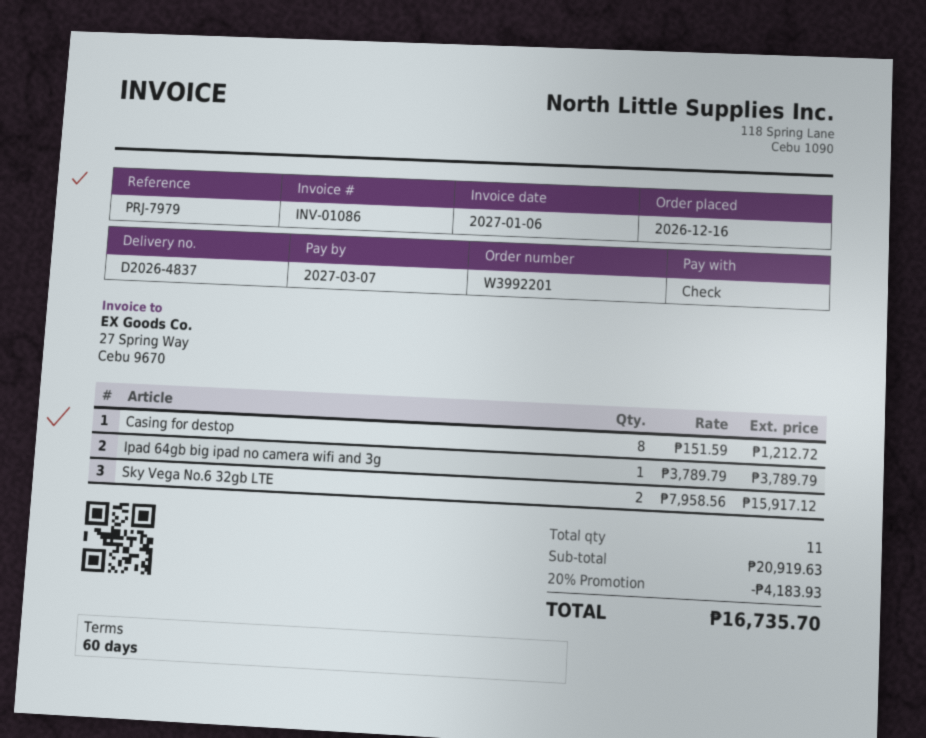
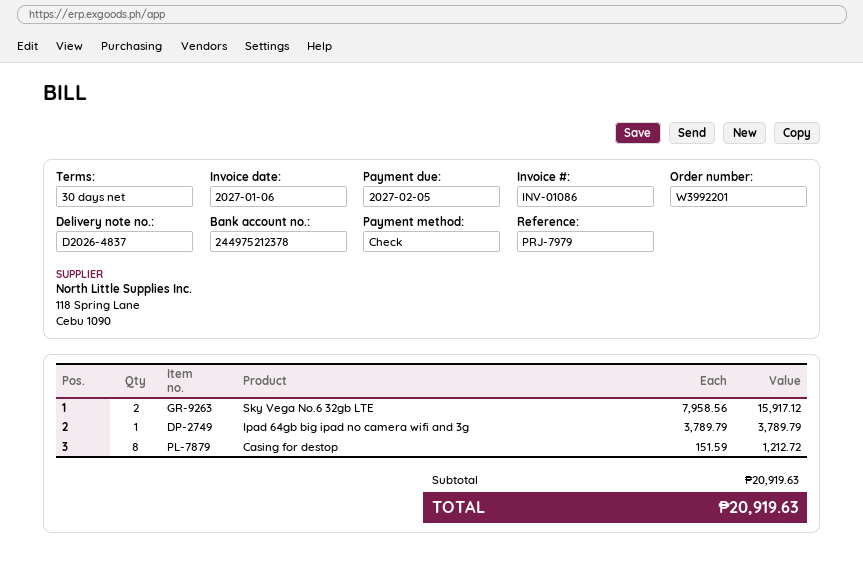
payment terms: 60 days -> 30 days
due date: 2027-03-07 -> 2027-02-05
discount: 20% = 4183.93 -> none
total: 16735.70 -> 20919.63

